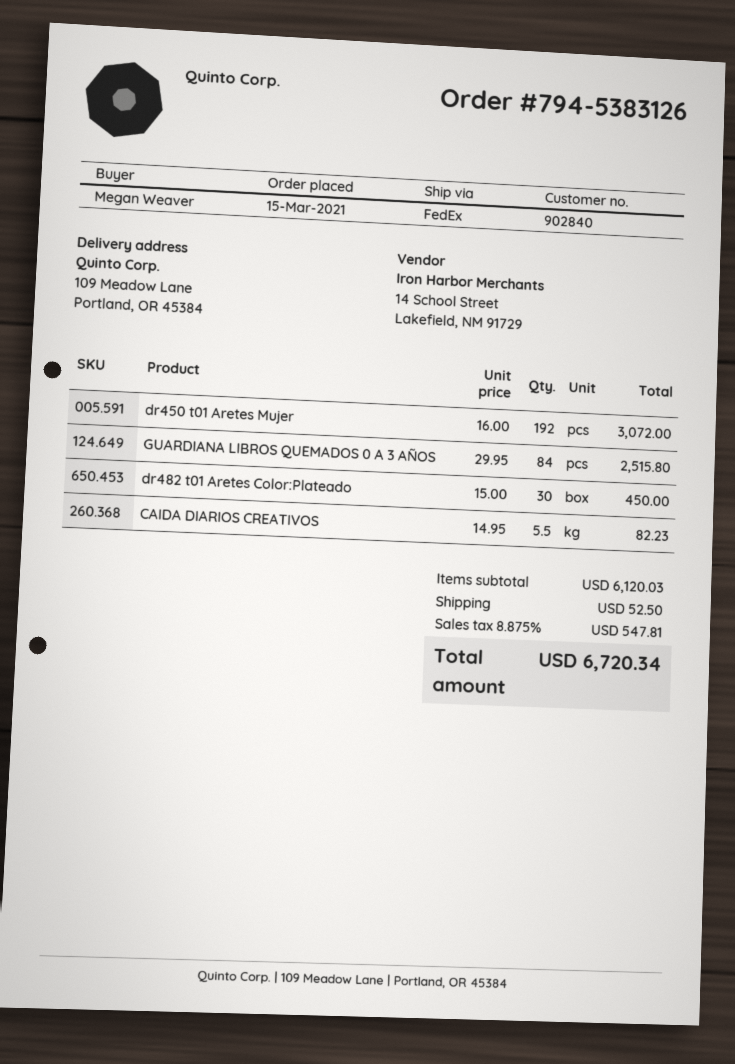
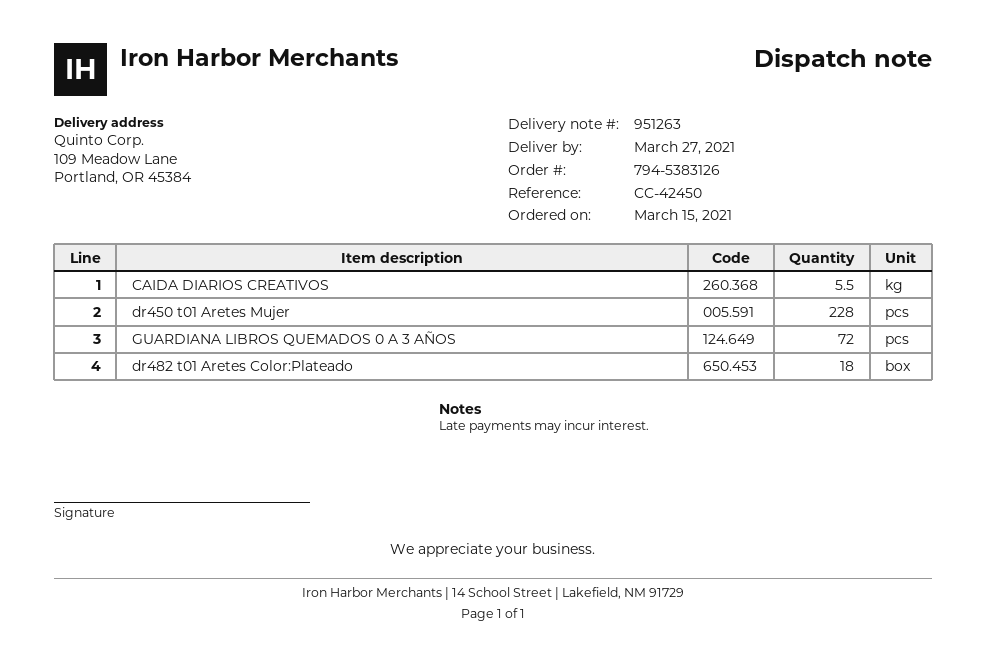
dr450 t01 Aretes Mujer: 192 -> 228
GUARDIANA LIBROS QUEMADOS 0 A 3 AÑOS: 84 -> 72
dr482 t01 Aretes Color:Plateado: 30 -> 18

